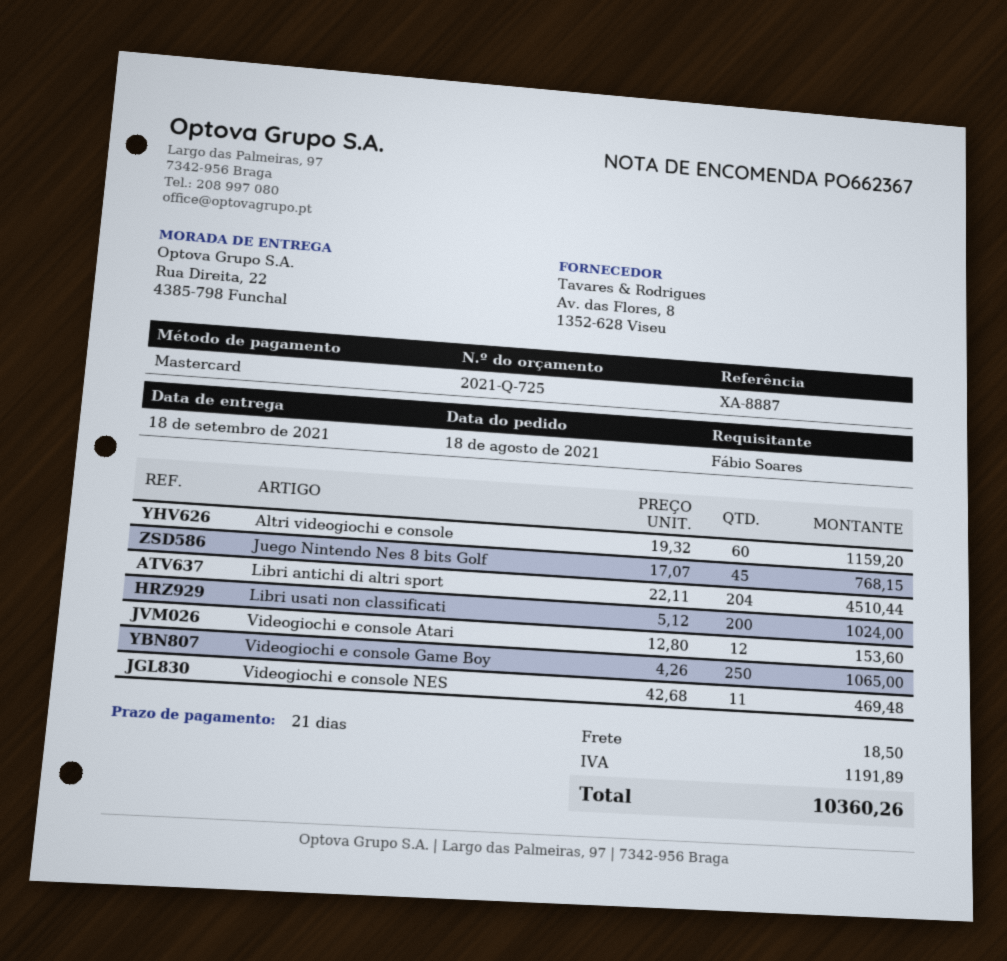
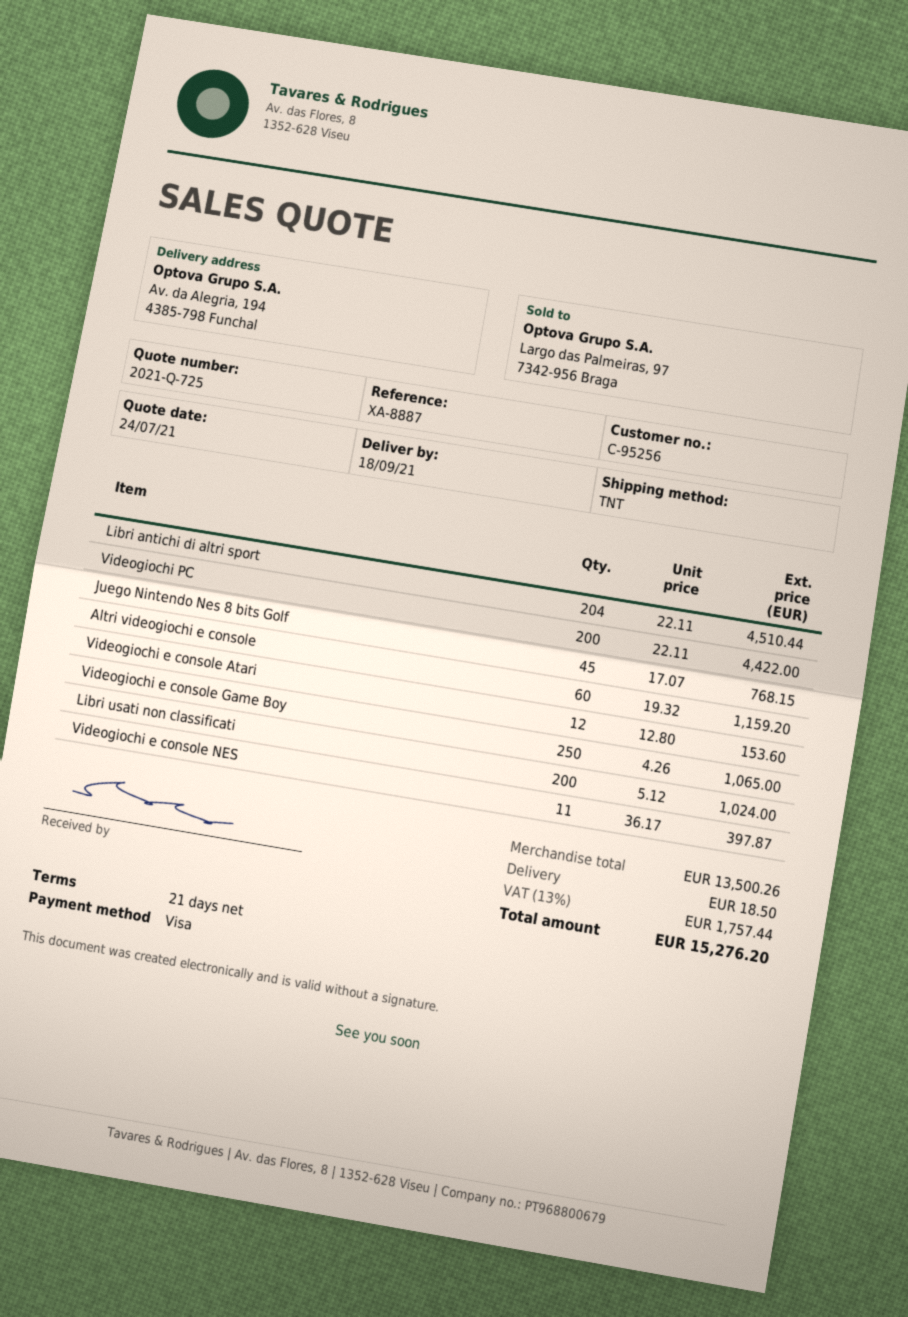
payment method: Mastercard -> Visa
ship to: Rua Direita, 22, 4385-798 Funchal -> Av. da Alegria, 194, 4385-798 Funchal
Videogiochi e console NES: 11 x 42.68 = 469.48 -> 11 x 36.17 = 397.87
Videogiochi PC: none -> 200 x 22.11 = 4422.00
tax: 1191.89 -> 1757.44
total: 10360.26 -> 15276.20

